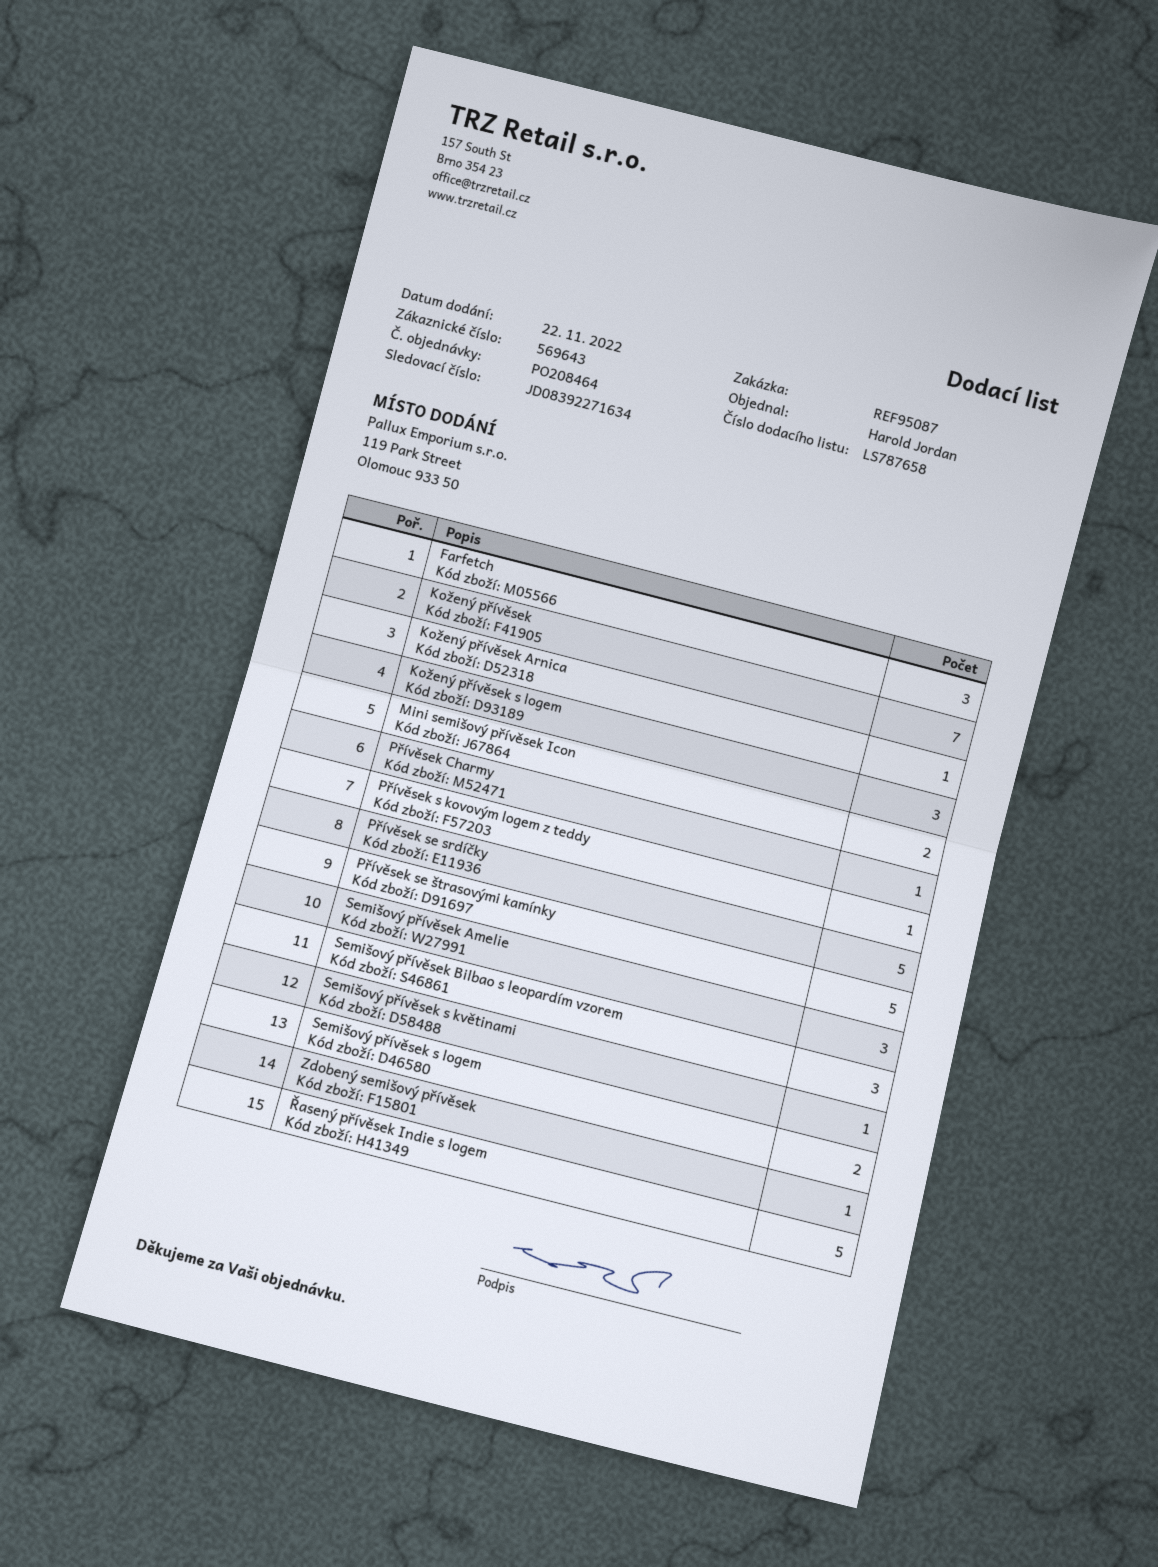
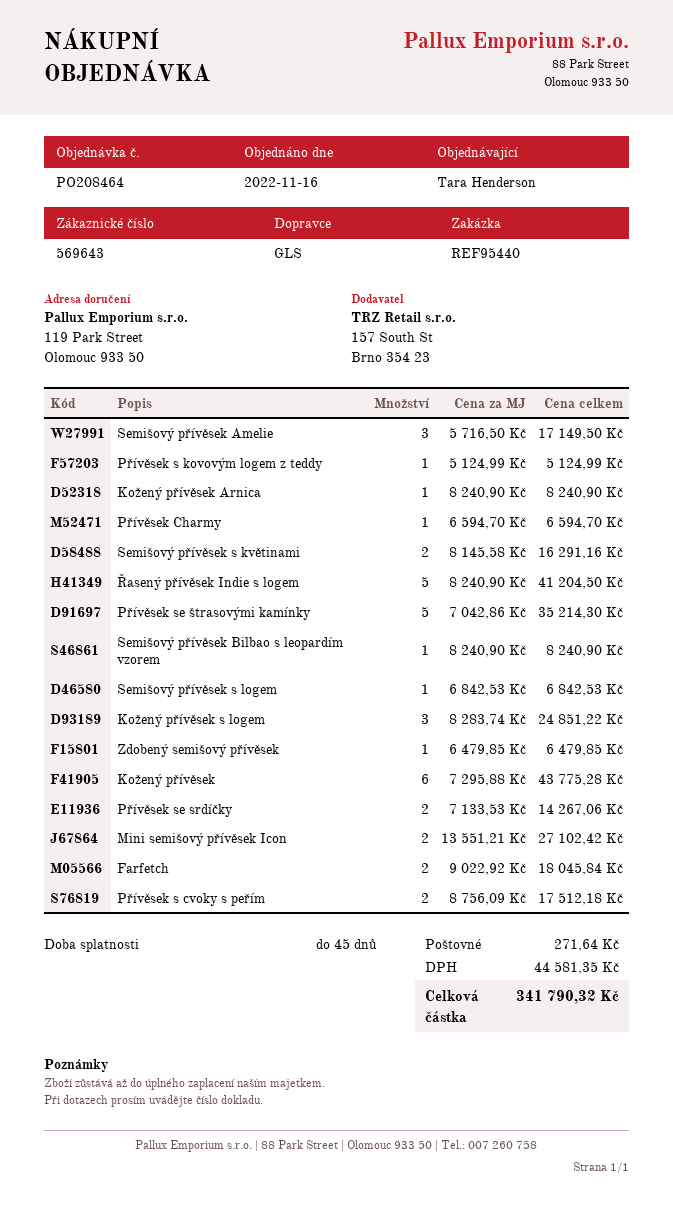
reference: REF95087 -> REF95440
ordered by: Harold Jordan -> Tara Henderson
Farfetch: 3 -> 2
Kožený přívěsek: 7 -> 6
Přívěsek se srdíčky: 5 -> 2
Semišový přívěsek Bilbao s leopardím vzorem: 3 -> 1
Semišový přívěsek s květinami: 1 -> 2
Semišový přívěsek s logem: 2 -> 1
Přívěsek s cvoky s peřím: none -> 2

